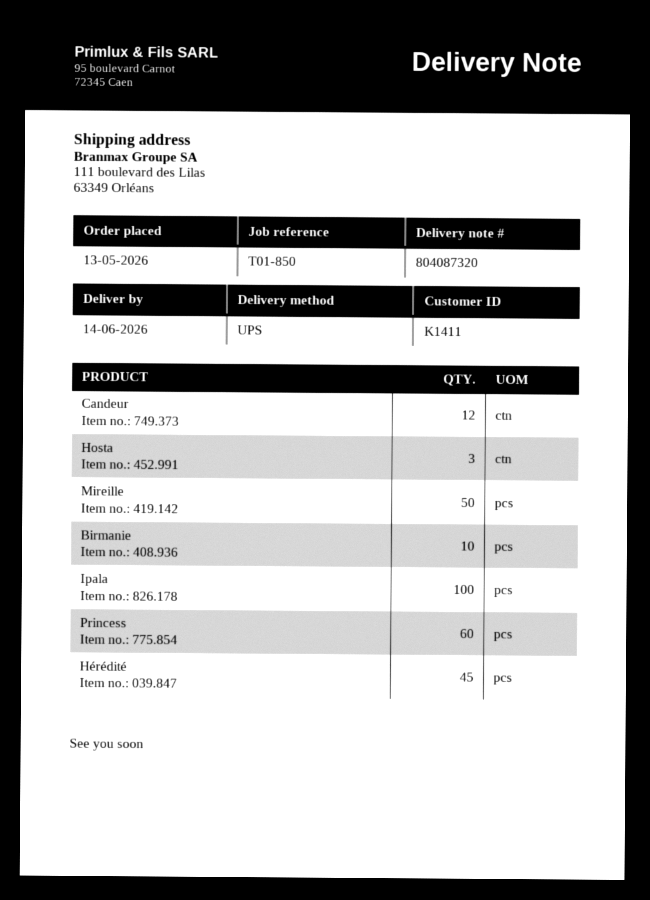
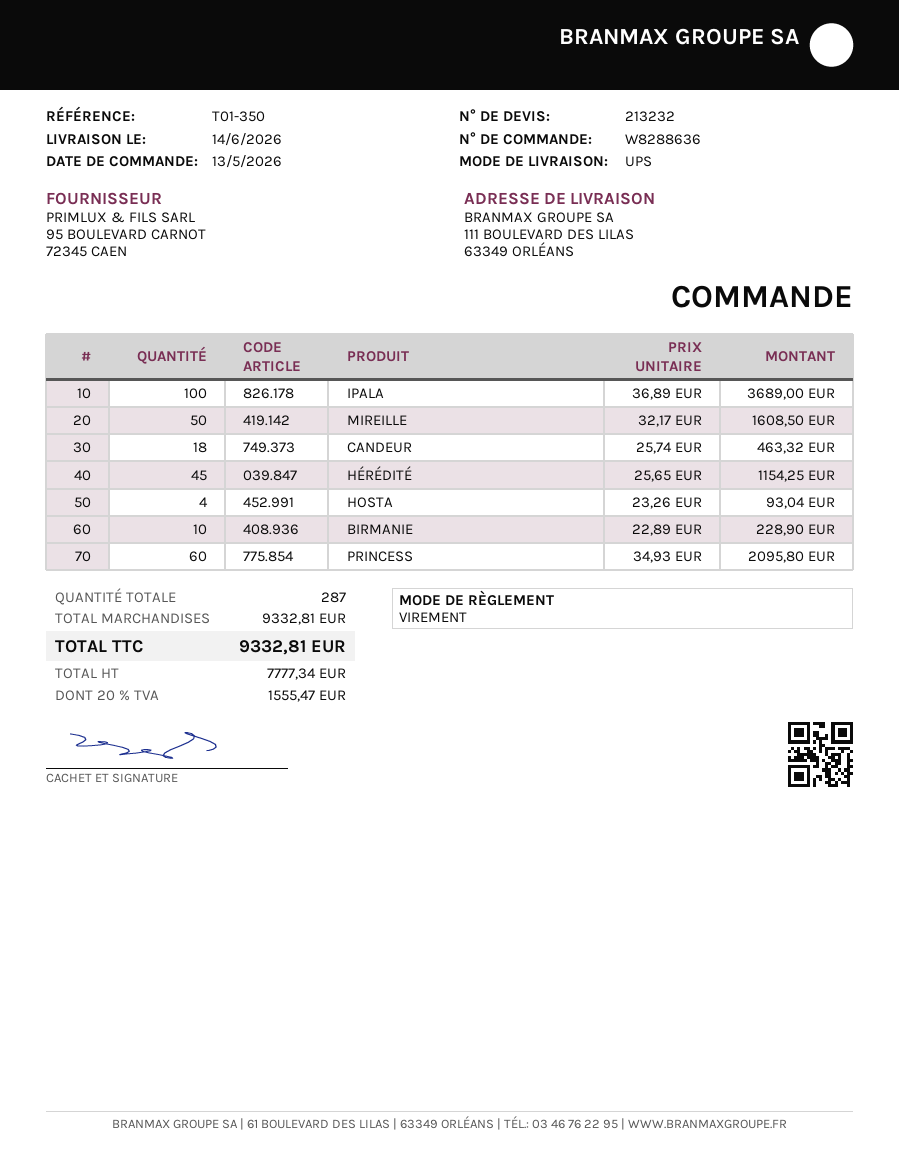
reference: T01-850 -> T01-350
Candeur: 12 -> 18
Hosta: 3 -> 4

